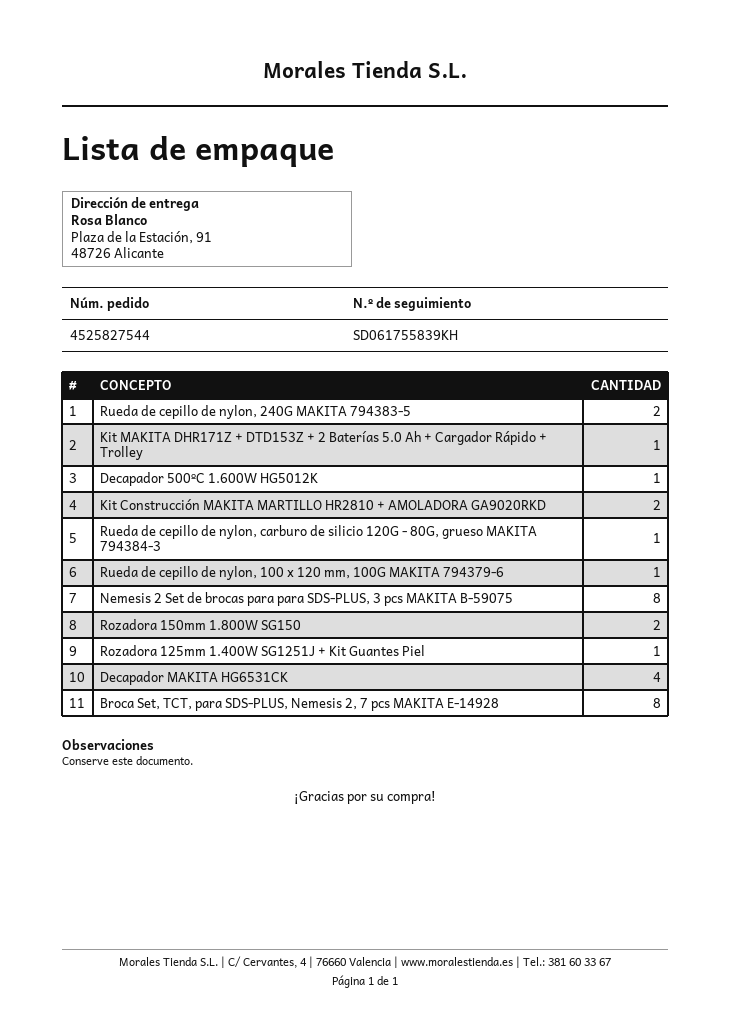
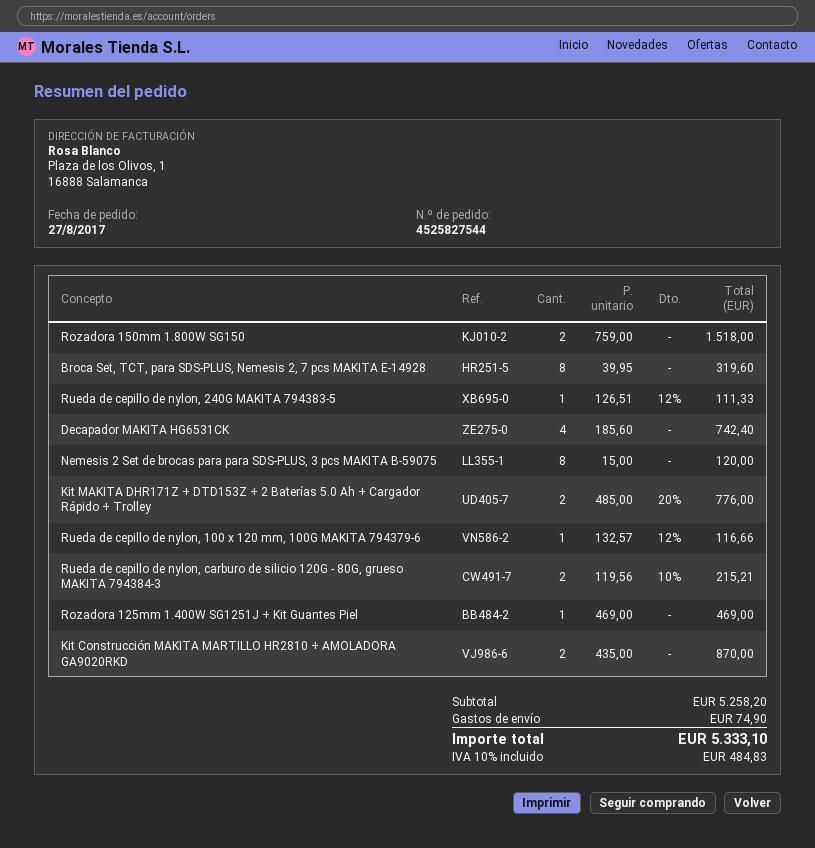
Rueda de cepillo de nylon, 240G MAKITA 794383-5: 2 -> 1
Kit MAKITA DHR171Z + DTD153Z + 2 Baterías 5.0 Ah + Cargador Rápido + Trolley: 1 -> 2
Decapador 500ºC 1.600W HG5012K: 1 -> none
Rueda de cepillo de nylon, carburo de silicio 120G - 80G, grueso MAKITA 794384-3: 1 -> 2

